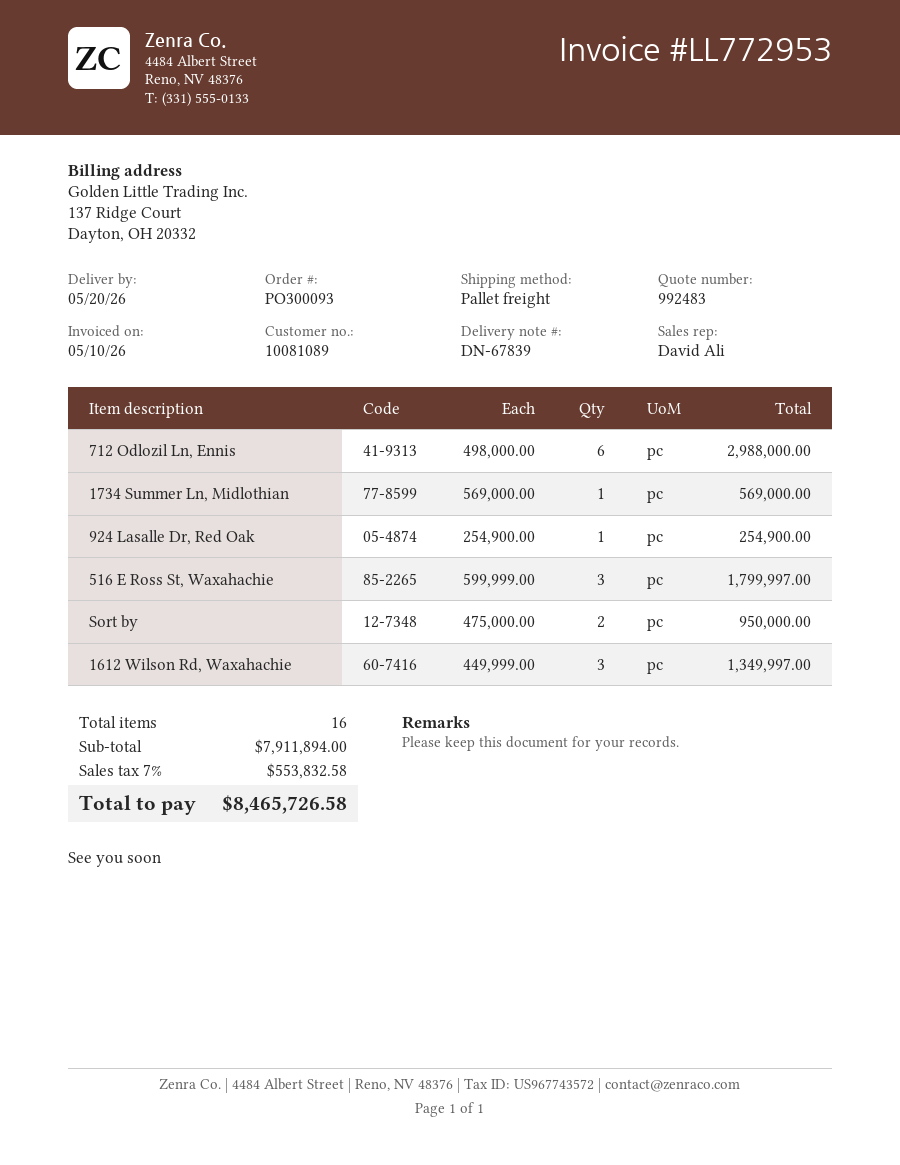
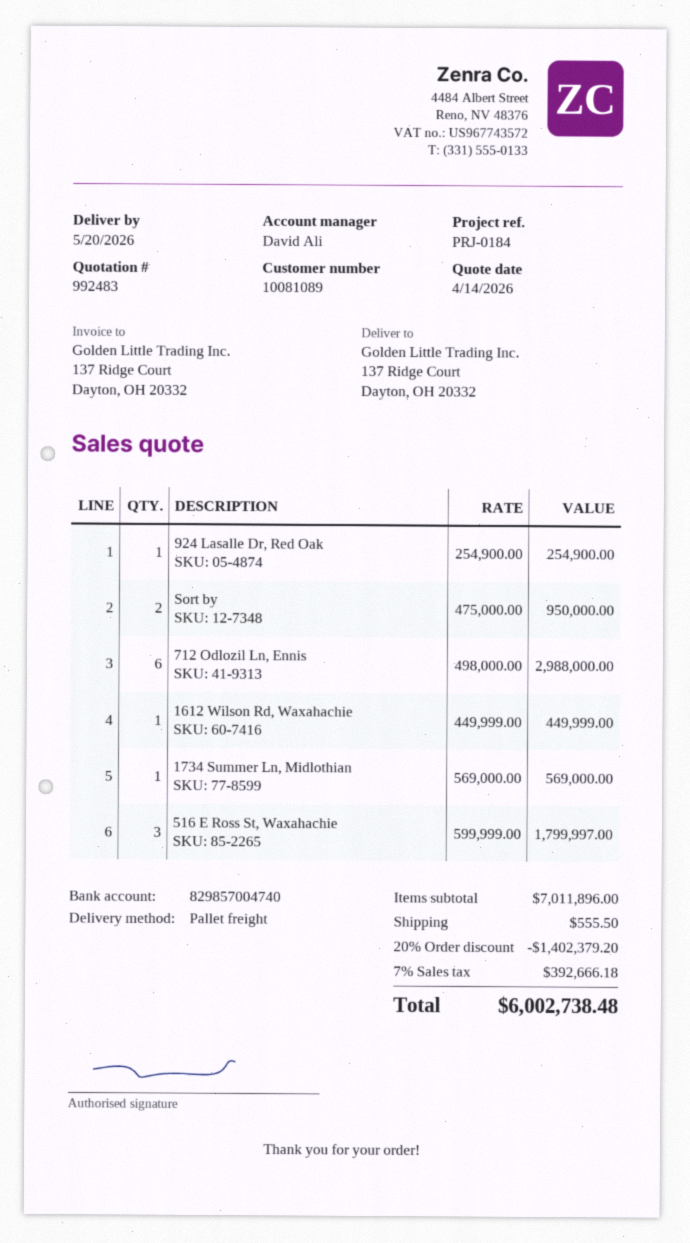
1612 Wilson Rd, Waxahachie: 3 x 449999.00 = 1349997.00 -> 1 x 449999.00 = 449999.00
subtotal: 7911894.00 -> 7011896.00
discount: none -> 20% = 1402379.20
shipping: none -> 555.50
tax: 7% = 553832.58 -> 7% = 392666.18
total: 8465726.58 -> 6002738.48

